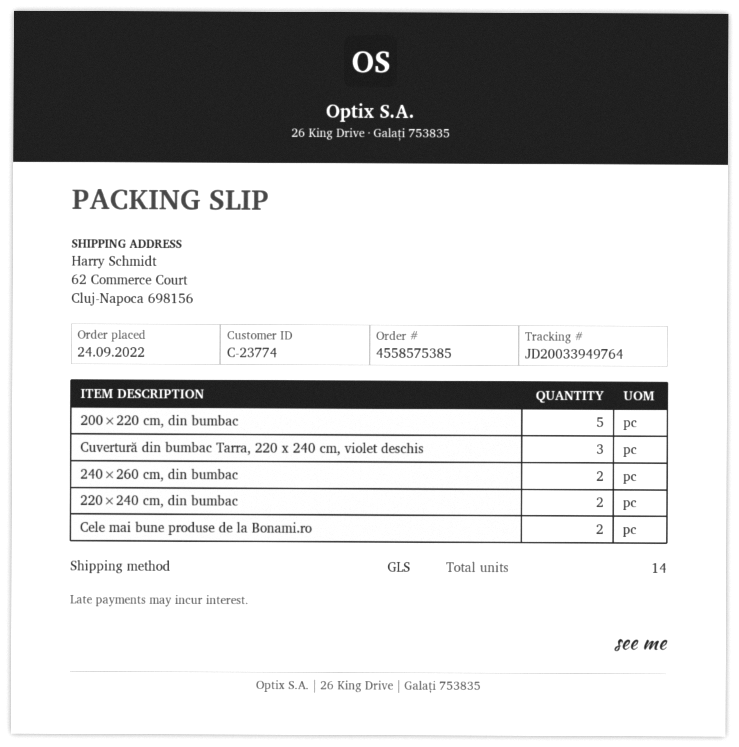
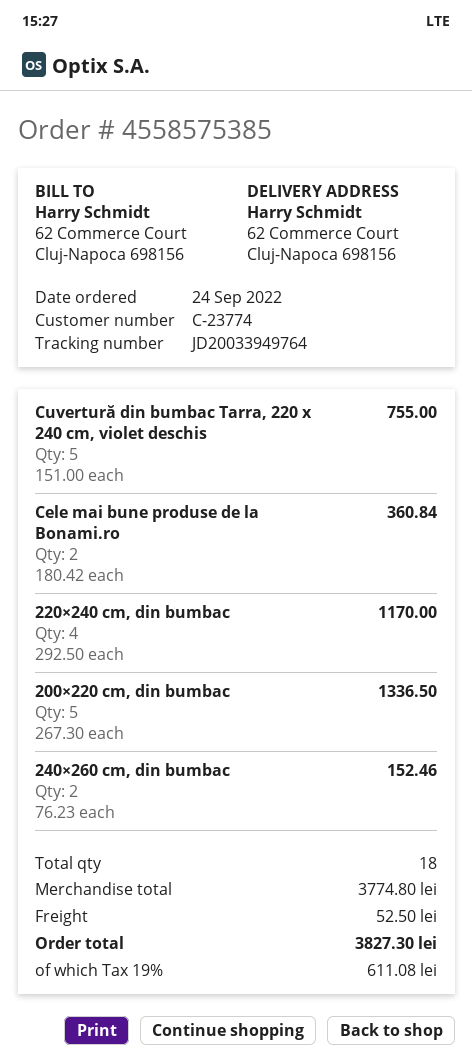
Cuvertură din bumbac Tarra, 220 x 240 cm, violet deschis: 3 -> 5
220×240 cm, din bumbac: 2 -> 4
total quantity: 14 -> 18

